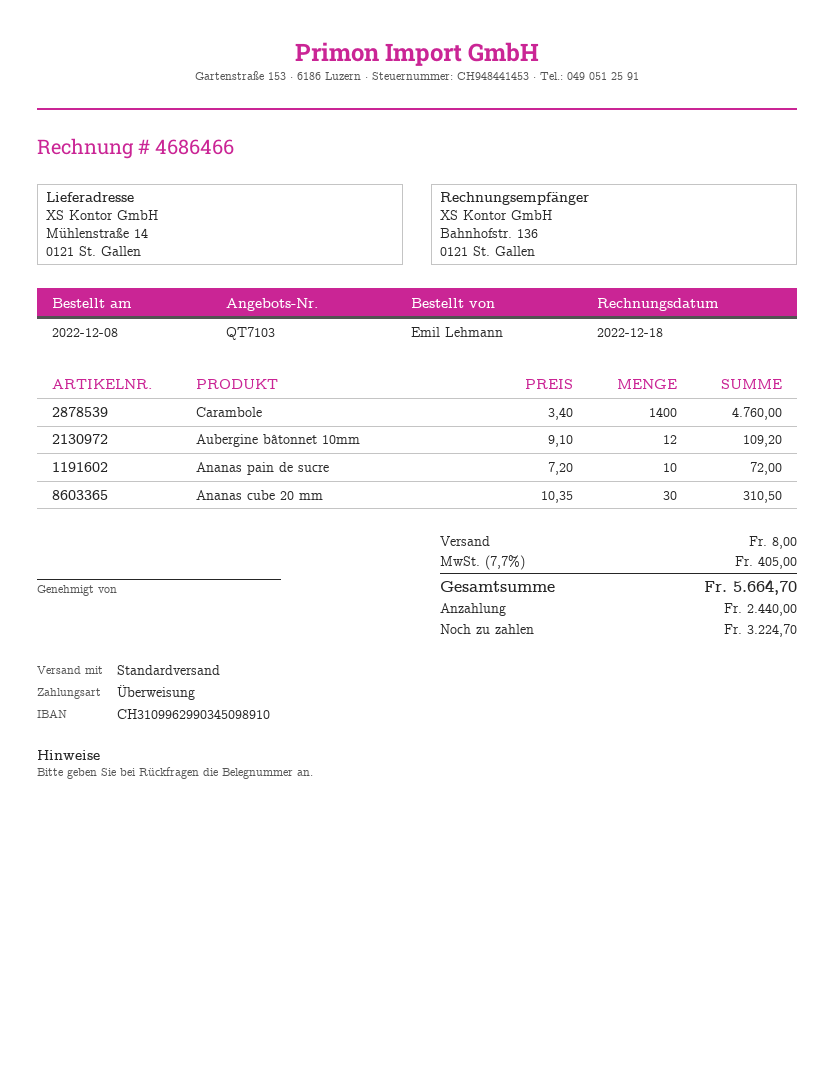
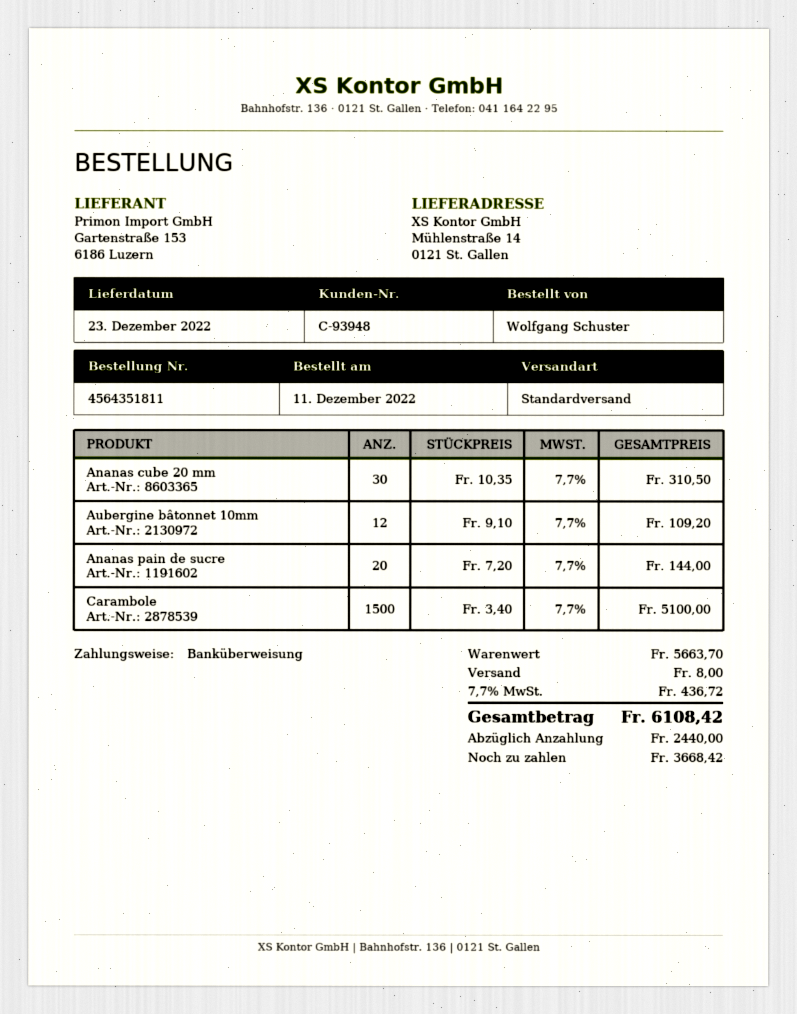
order date: 2022-12-08 -> 2022-12-11
ordered by: Emil Lehmann -> Wolfgang Schuster
Carambole: 1400 x 3.40 = 4760.00 -> 1500 x 3.40 = 5100.00
Ananas pain de sucre: 10 x 7.20 = 72.00 -> 20 x 7.20 = 144.00
tax: 7.7% = 405.00 -> 7.7% = 436.72
total: 5664.70 -> 6108.42
balance: 3224.70 -> 3668.42

